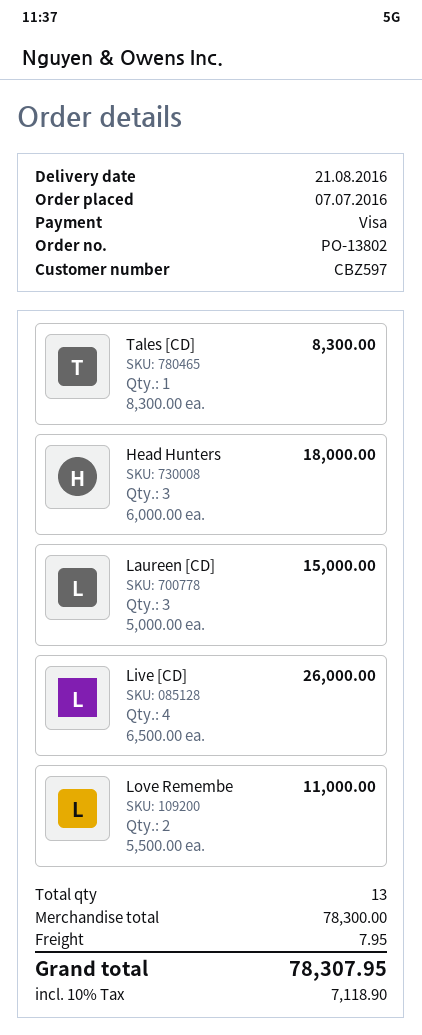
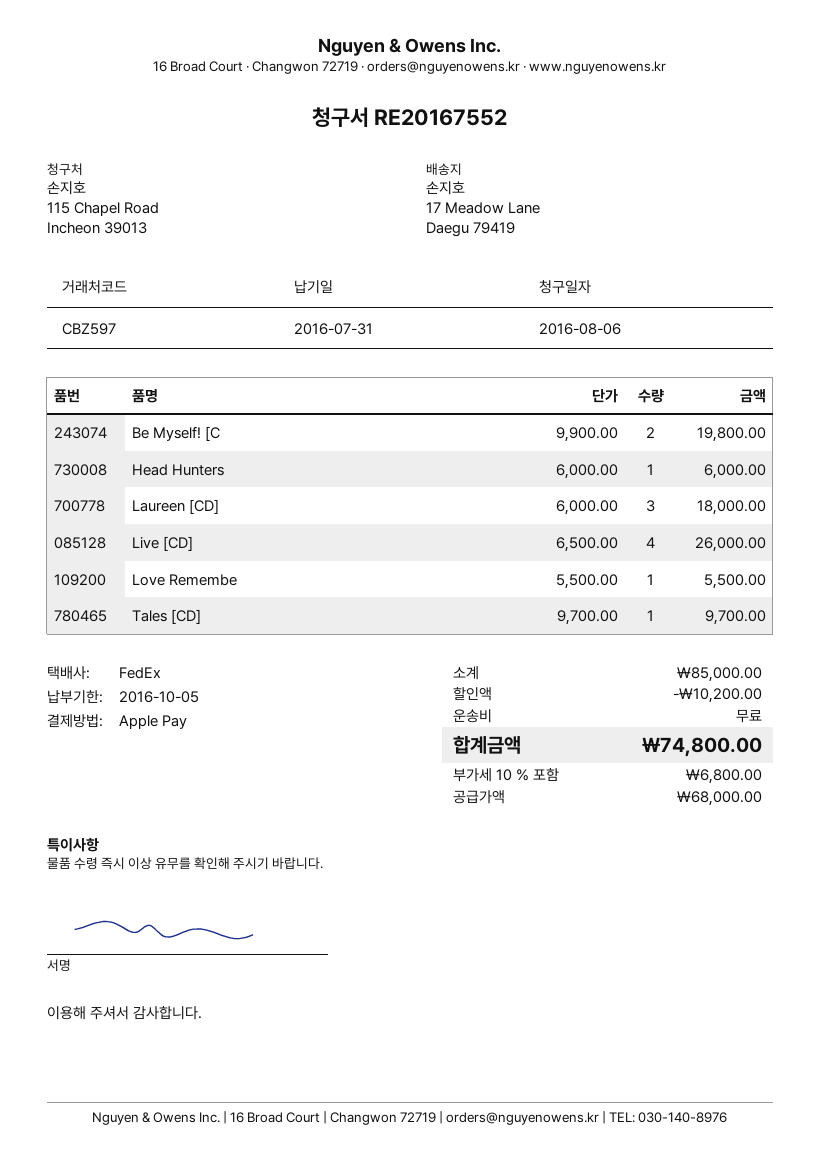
delivery date: 2016-08-21 -> 2016-07-31
payment method: Visa -> Apple Pay
Tales [CD]: 1 x 8300.00 = 8300.00 -> 1 x 9700.00 = 9700.00
Head Hunters: 3 x 6000.00 = 18000.00 -> 1 x 6000.00 = 6000.00
Laureen [CD]: 3 x 5000.00 = 15000.00 -> 3 x 6000.00 = 18000.00
Love Remembe: 2 x 5500.00 = 11000.00 -> 1 x 5500.00 = 5500.00
Be Myself! [C: none -> 2 x 9900.00 = 19800.00
subtotal: 78300.00 -> 85000.00
discount: none -> 10200.00
shipping: 7.95 -> 0.00
tax: 10% = 7118.90 -> 10% = 6800.00
total: 78307.95 -> 74800.00

